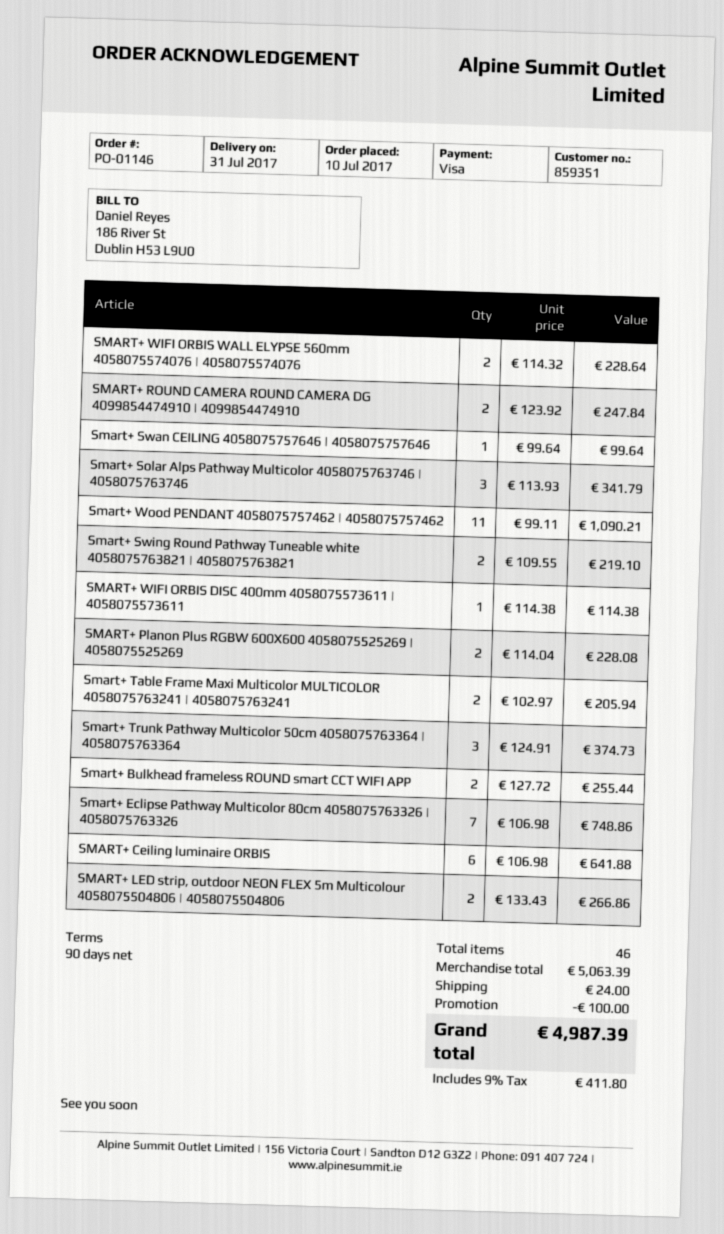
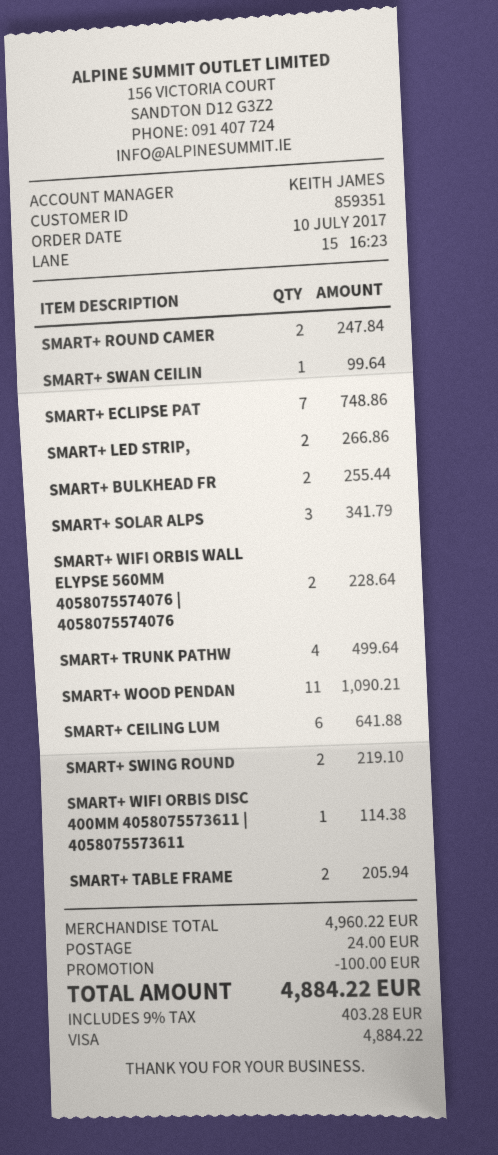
SMART+ Planon Plus RGBW 600X600 4058075525269 | 4058075525269: 2 for 228.08 -> none
Smart+ Trunk Pathway Multicolor 50cm 4058075763364 | 4058075763364: 3 for 374.73 -> 4 for 499.64
subtotal: 5063.39 -> 4960.22
tax: 9% = 411.80 -> 9% = 403.28
total: 4987.39 -> 4884.22

